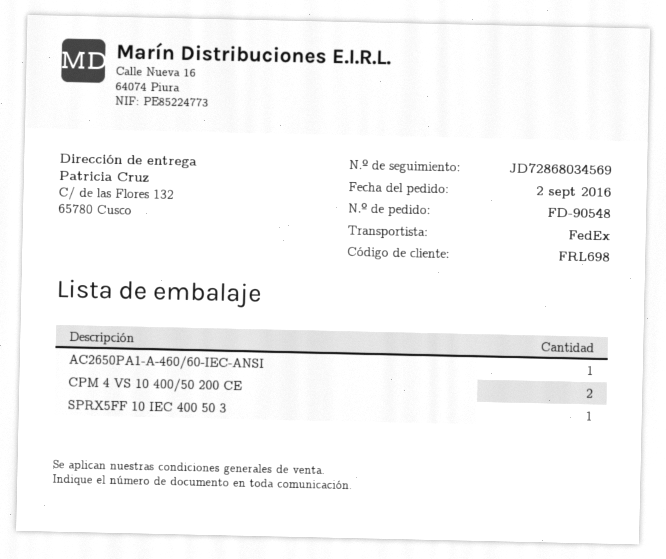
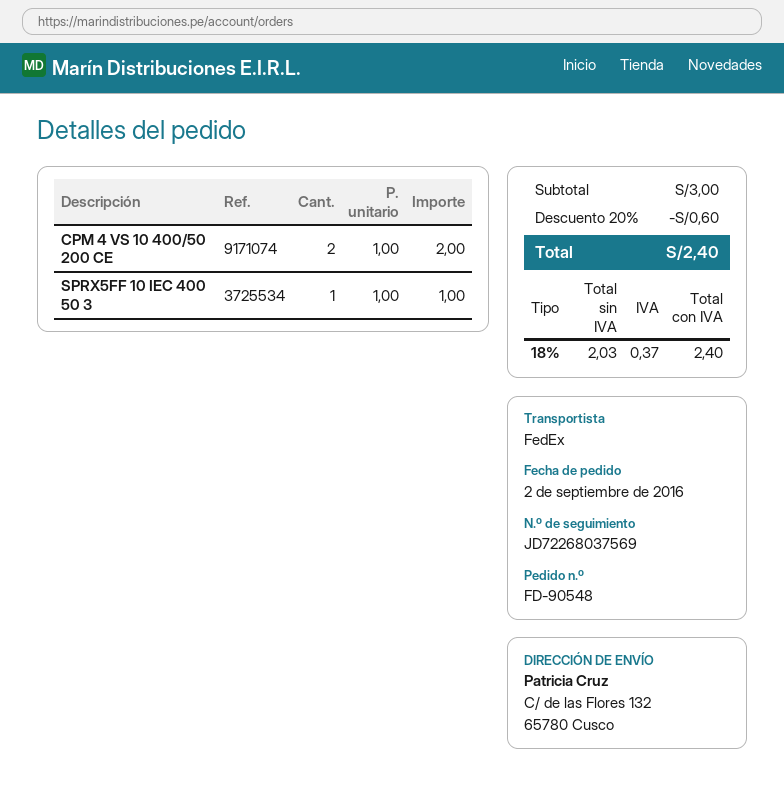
tracking number: JD72868034569 -> JD72268037569
AC2650PA1-A-460/60-IEC-ANSI: 1 -> none

